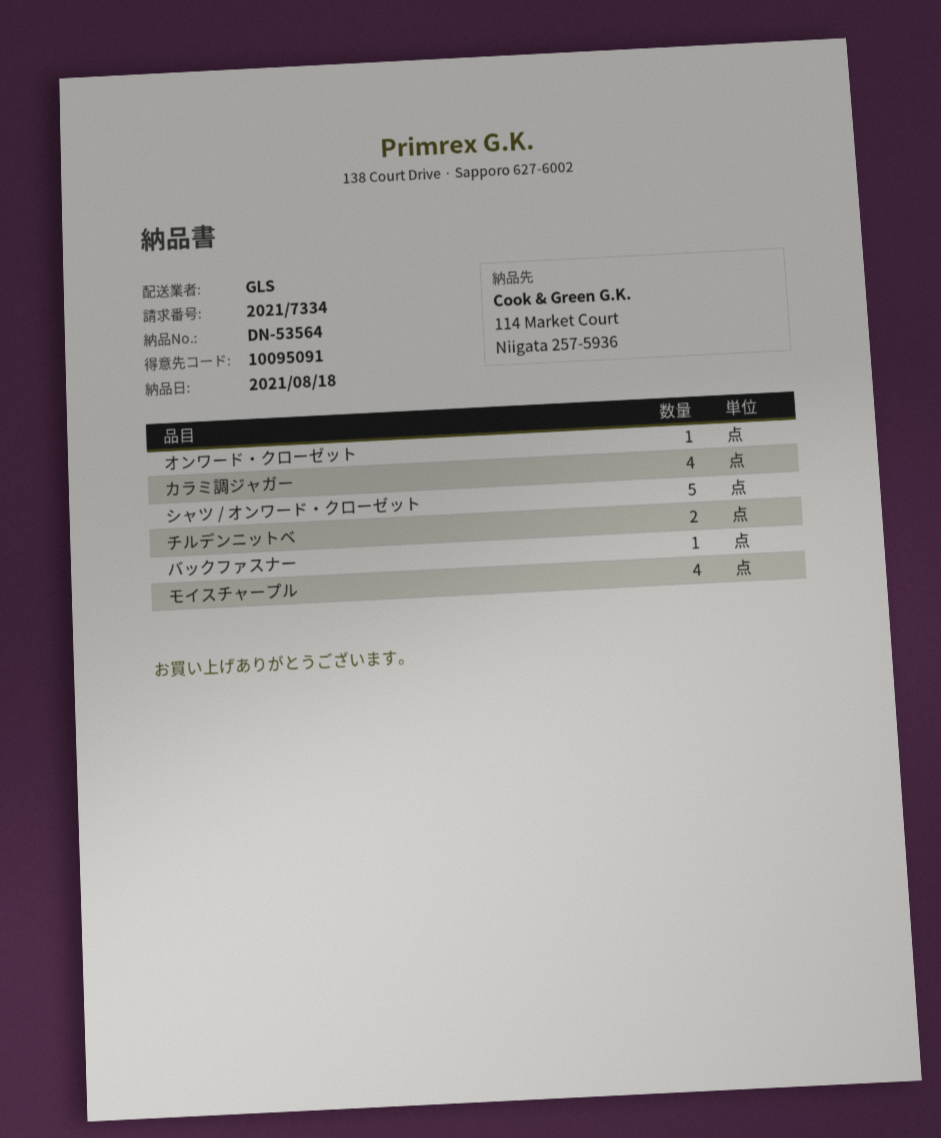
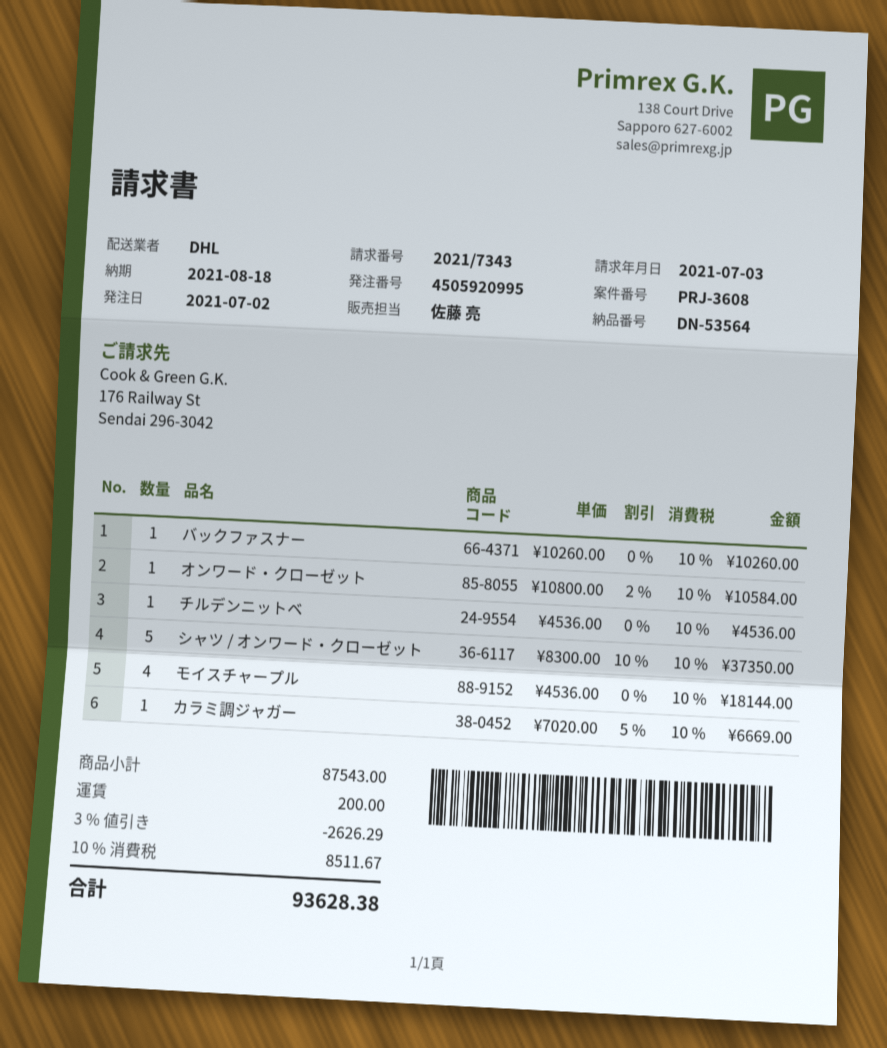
invoice number: 2021/7334 -> 2021/7343
shipping method: GLS -> DHL
カラミ調ジャガー: 4 -> 1
チルデンニットベ: 2 -> 1

